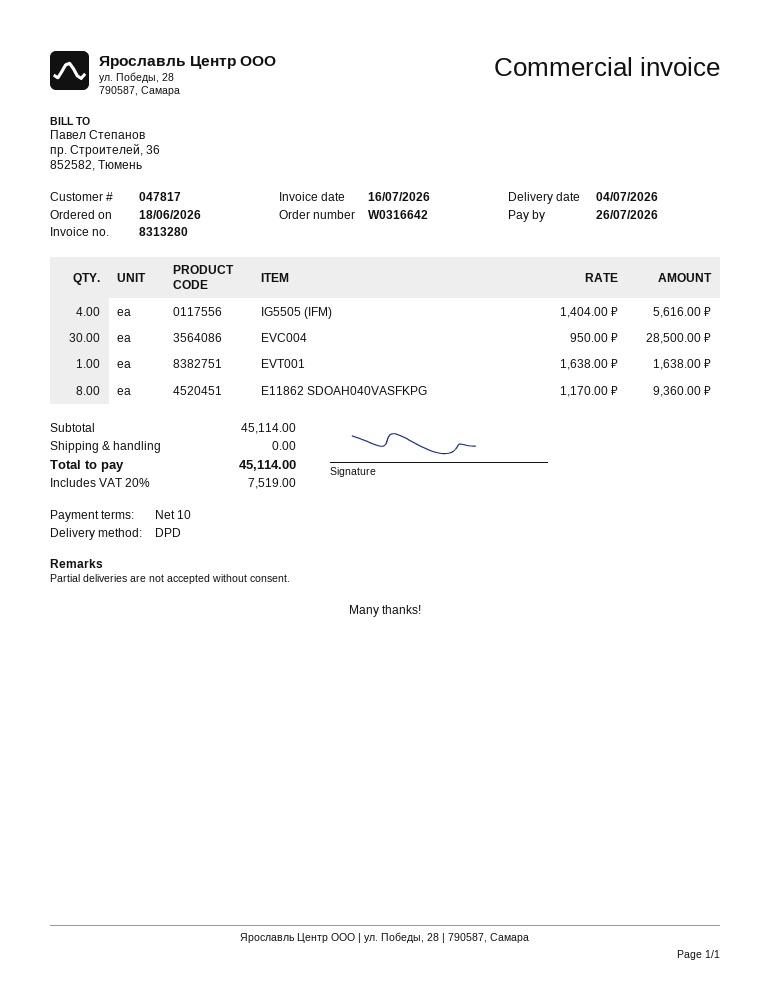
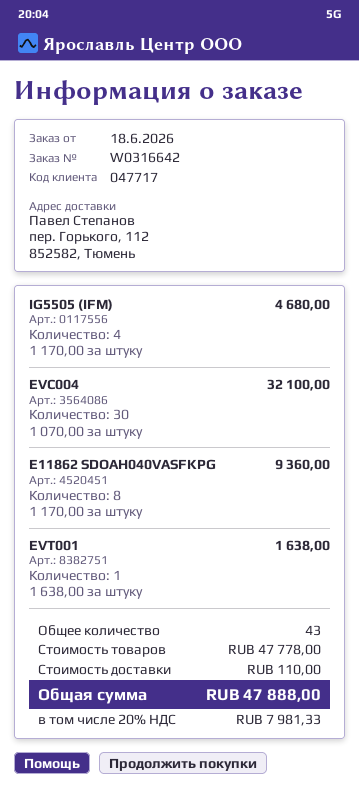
customer number: 047817 -> 047717
IG5505 (IFM): 4 x 1404.00 = 5616.00 -> 4 x 1170.00 = 4680.00
EVC004: 30 x 950.00 = 28500.00 -> 30 x 1070.00 = 32100.00
subtotal: 45114.00 -> 47778.00
shipping: 0.00 -> 110.00
tax: 20% = 7519.00 -> 20% = 7981.33
total: 45114.00 -> 47888.00

